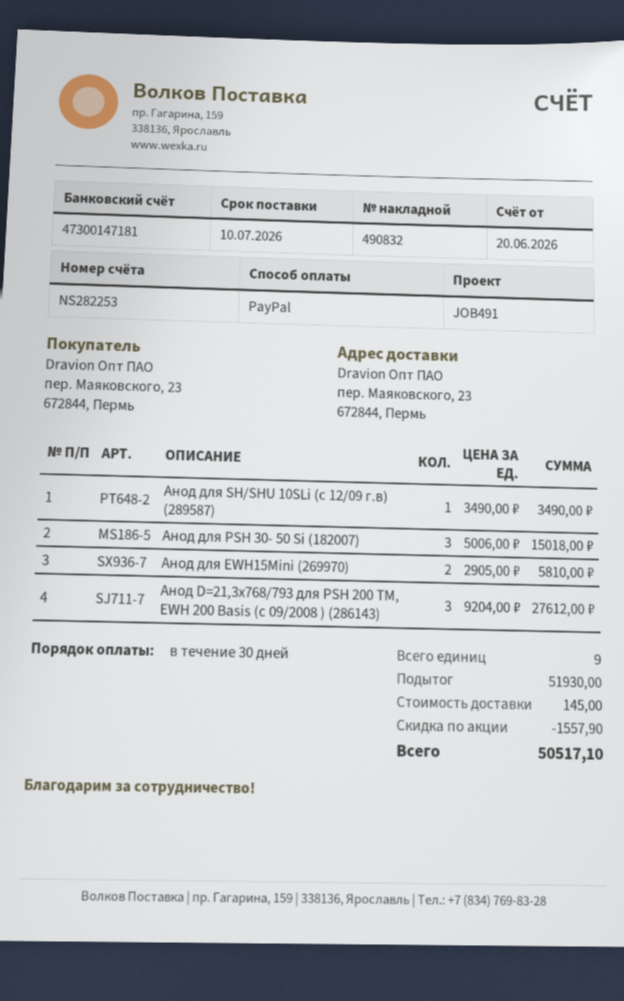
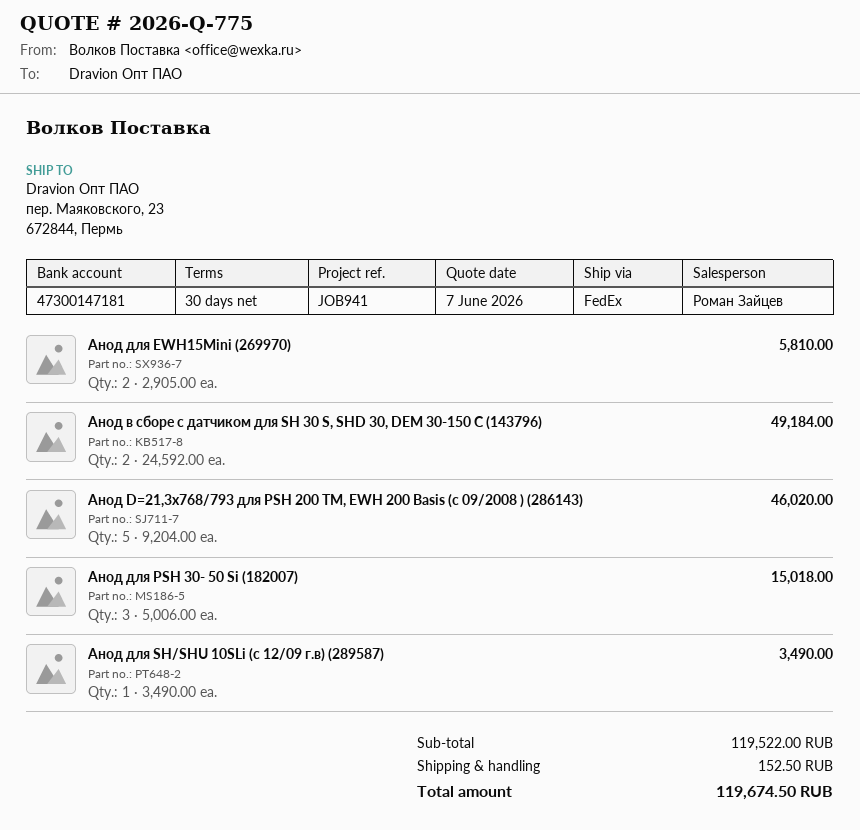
reference: JOB491 -> JOB941
Анод D=21,3x768/793 для PSH 200 TM, EWH 200 Basis (с 09/2008 ) (286143): 3 x 9204.00 = 27612.00 -> 5 x 9204.00 = 46020.00
Анод в сборе с датчиком для SH 30 S, SHD 30, DEM 30-150 C (143796): none -> 2 x 24592.00 = 49184.00
subtotal: 51930.00 -> 119522.00
discount: 1557.90 -> none
shipping: 145.00 -> 152.50
total: 50517.10 -> 119674.50

